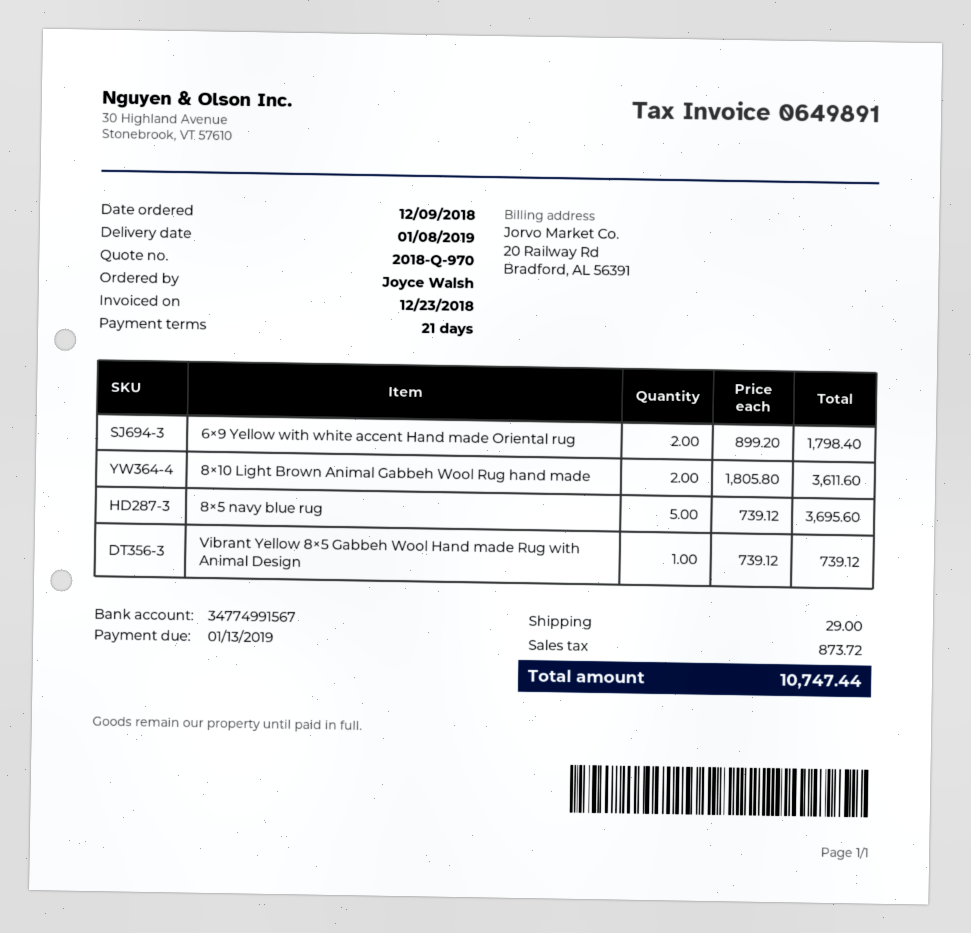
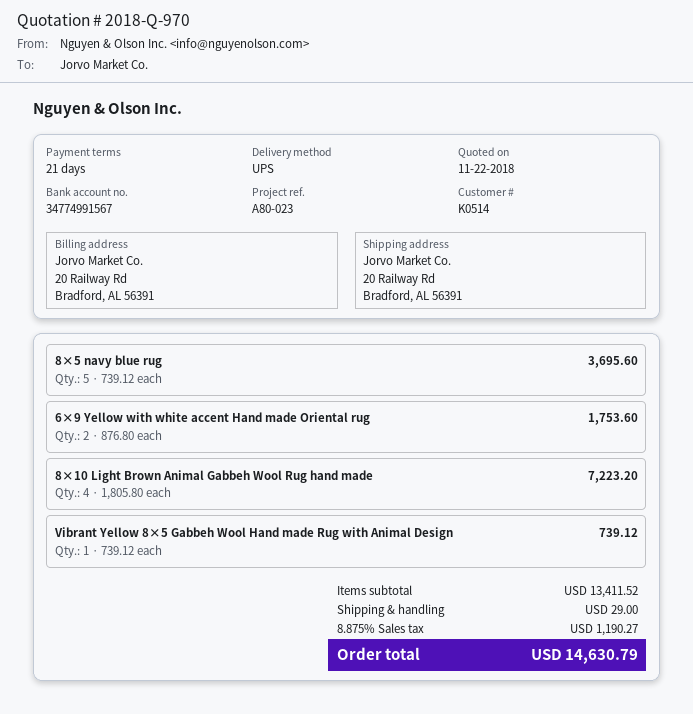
6×9 Yellow with white accent Hand made Oriental rug: 2 x 899.20 = 1798.40 -> 2 x 876.80 = 1753.60
8×10 Light Brown Animal Gabbeh Wool Rug hand made: 2 x 1805.80 = 3611.60 -> 4 x 1805.80 = 7223.20
tax: 873.72 -> 1190.27
total: 10747.44 -> 14630.79

